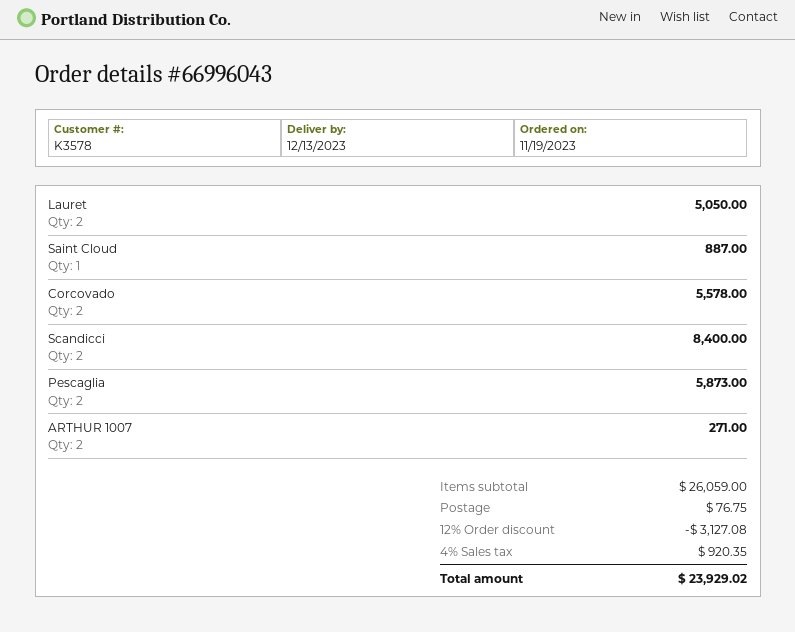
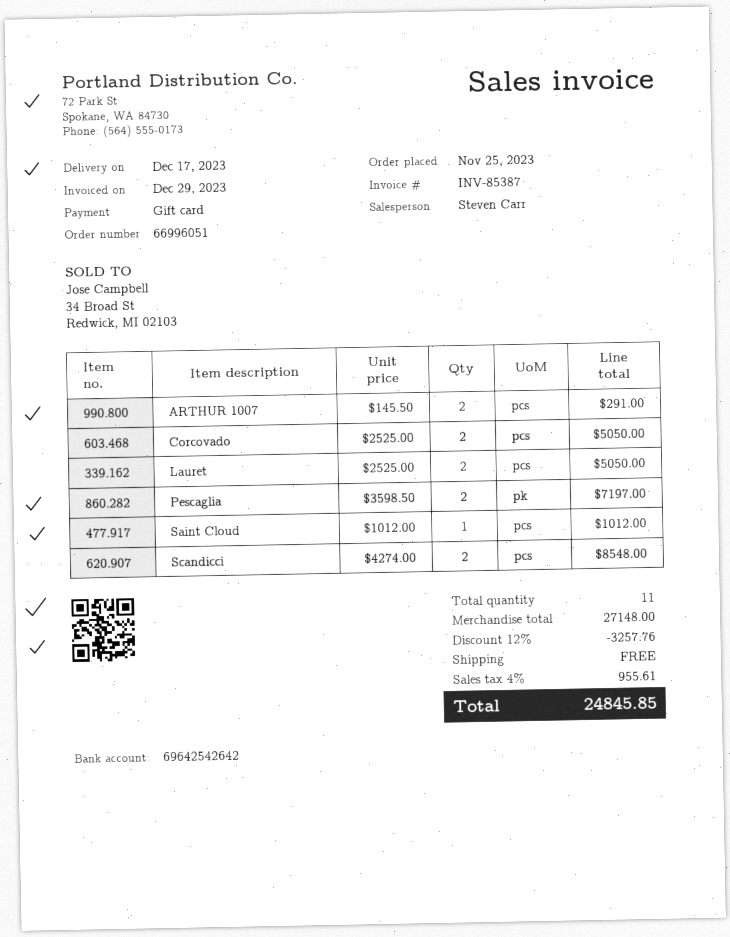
order number: 66996043 -> 66996051
order date: 2023-11-19 -> 2023-11-25
delivery date: 2023-12-13 -> 2023-12-17
Saint Cloud: 1 for 887.00 -> 1 for 1012.00
Corcovado: 2 for 5578.00 -> 2 for 5050.00
Scandicci: 2 for 8400.00 -> 2 for 8548.00
Pescaglia: 2 for 5873.00 -> 2 for 7197.00
ARTHUR 1007: 2 for 271.00 -> 2 for 291.00
subtotal: 26059.00 -> 27148.00
discount: 12% = 3127.08 -> 12% = 3257.76
shipping: 76.75 -> 0.00
tax: 4% = 920.35 -> 4% = 955.61
total: 23929.02 -> 24845.85

